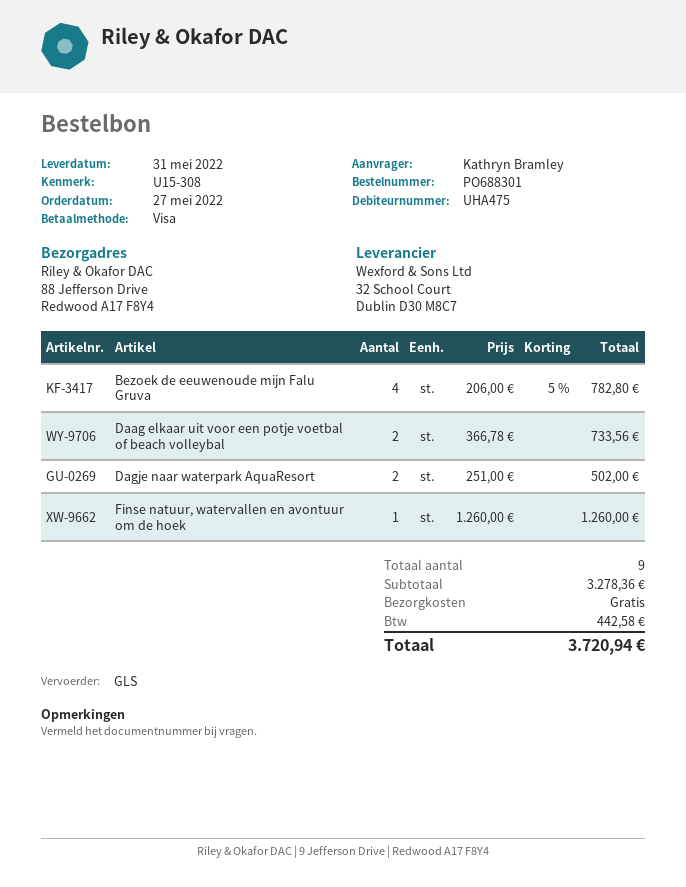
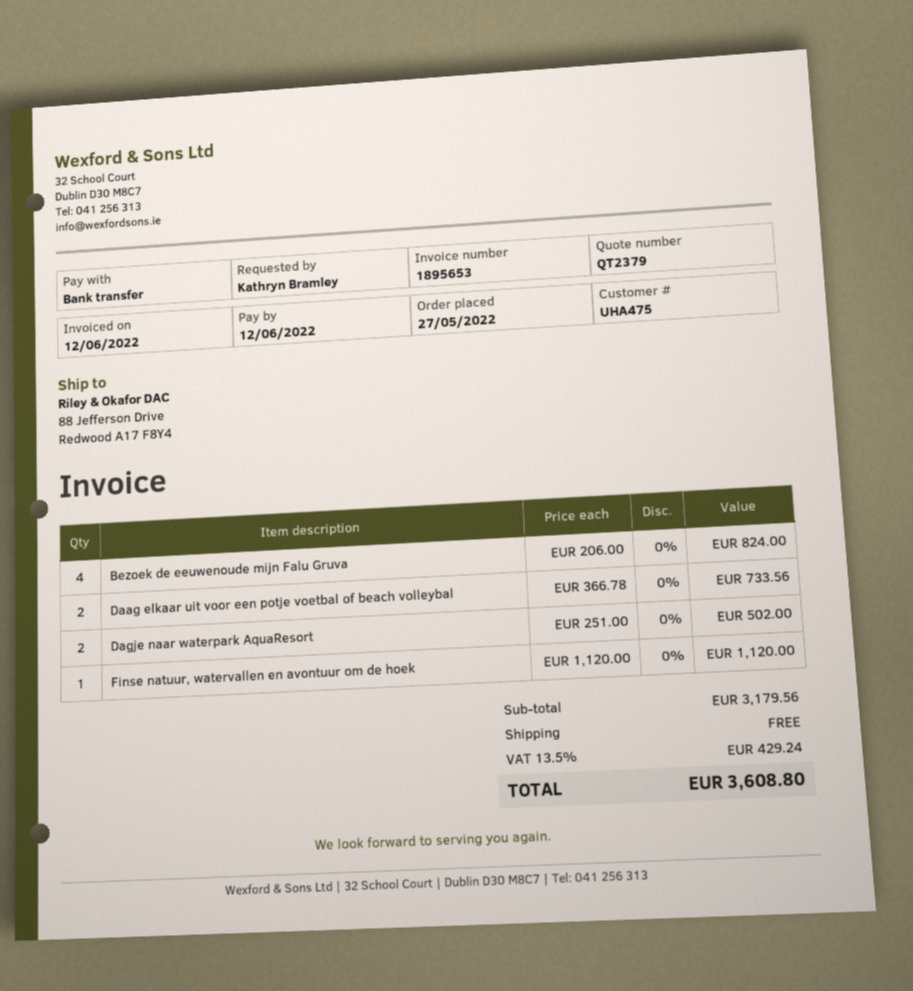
payment method: Visa -> bank transfer
Bezoek de eeuwenoude mijn Falu Gruva: 4 x 206.00 - 5% = 782.80 -> 4 x 206.00 = 824.00
Finse natuur, watervallen en avontuur om de hoek: 1 x 1260.00 = 1260.00 -> 1 x 1120.00 = 1120.00
subtotal: 3278.36 -> 3179.56
tax: 442.58 -> 429.24
total: 3720.94 -> 3608.80

